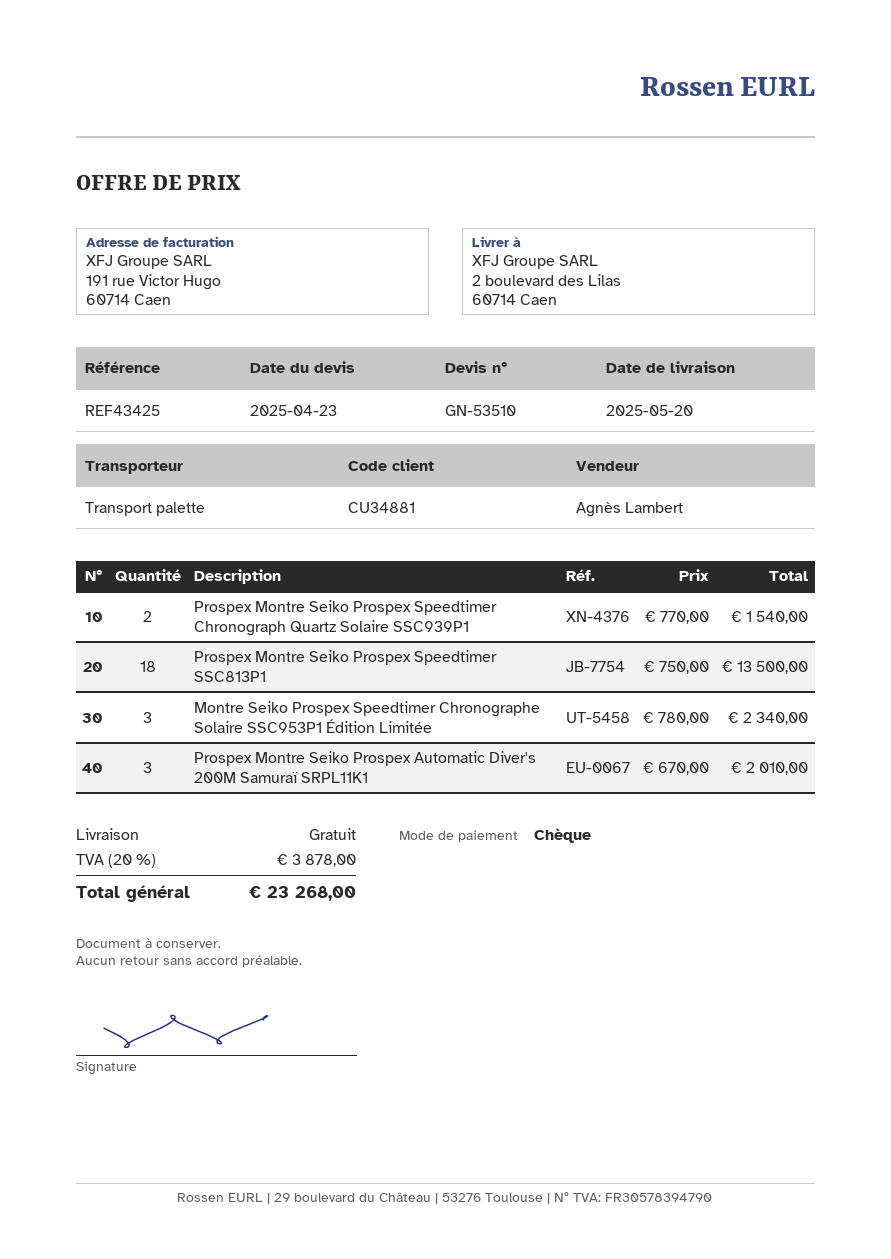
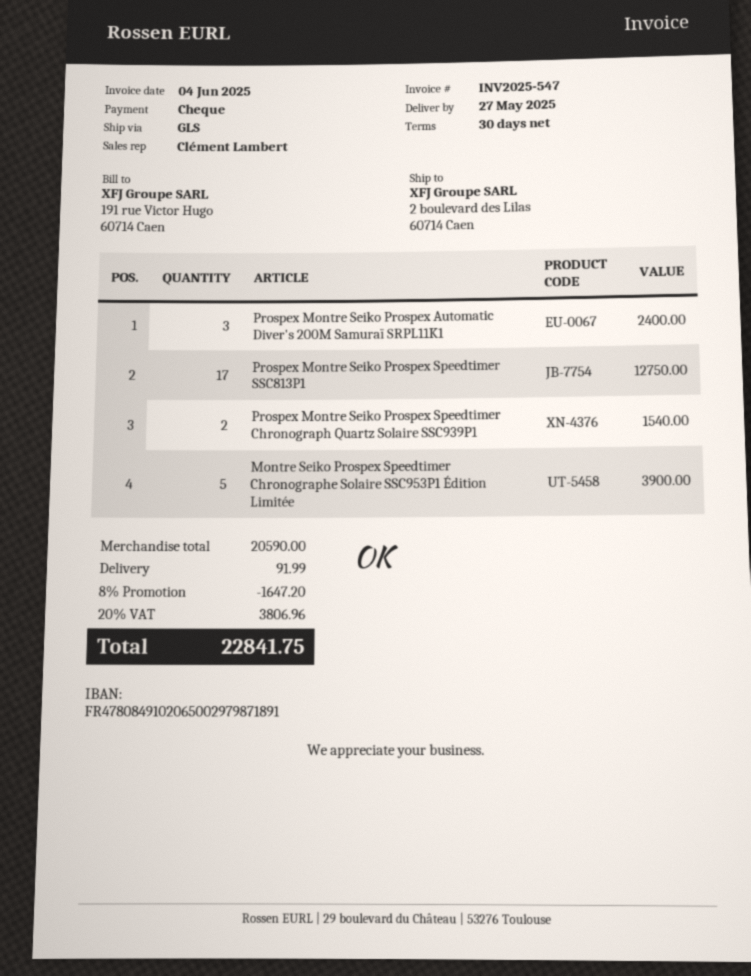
delivery date: 2025-05-20 -> 2025-05-27
sales rep: Agnès Lambert -> Clément Lambert
shipping method: pallet freight -> GLS
Prospex Montre Seiko Prospex Speedtimer SSC813P1: 18 for 13500.00 -> 17 for 12750.00
Montre Seiko Prospex Speedtimer Chronographe Solaire SSC953P1 Édition Limitée: 3 for 2340.00 -> 5 for 3900.00
Prospex Montre Seiko Prospex Automatic Diver's 200M Samuraï SRPL11K1: 3 for 2010.00 -> 3 for 2400.00
discount: none -> 8% = 1647.20
shipping: 0.00 -> 91.99
tax: 20% = 3878.00 -> 20% = 3806.96
total: 23268.00 -> 22841.75

